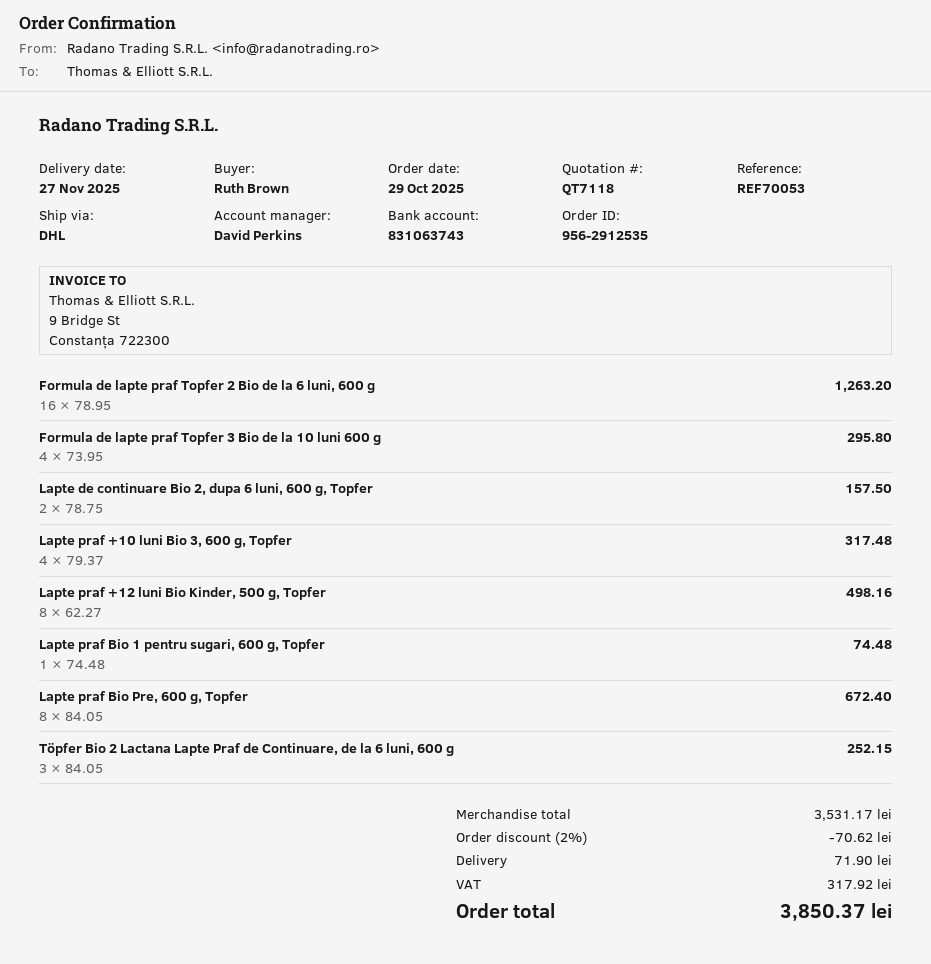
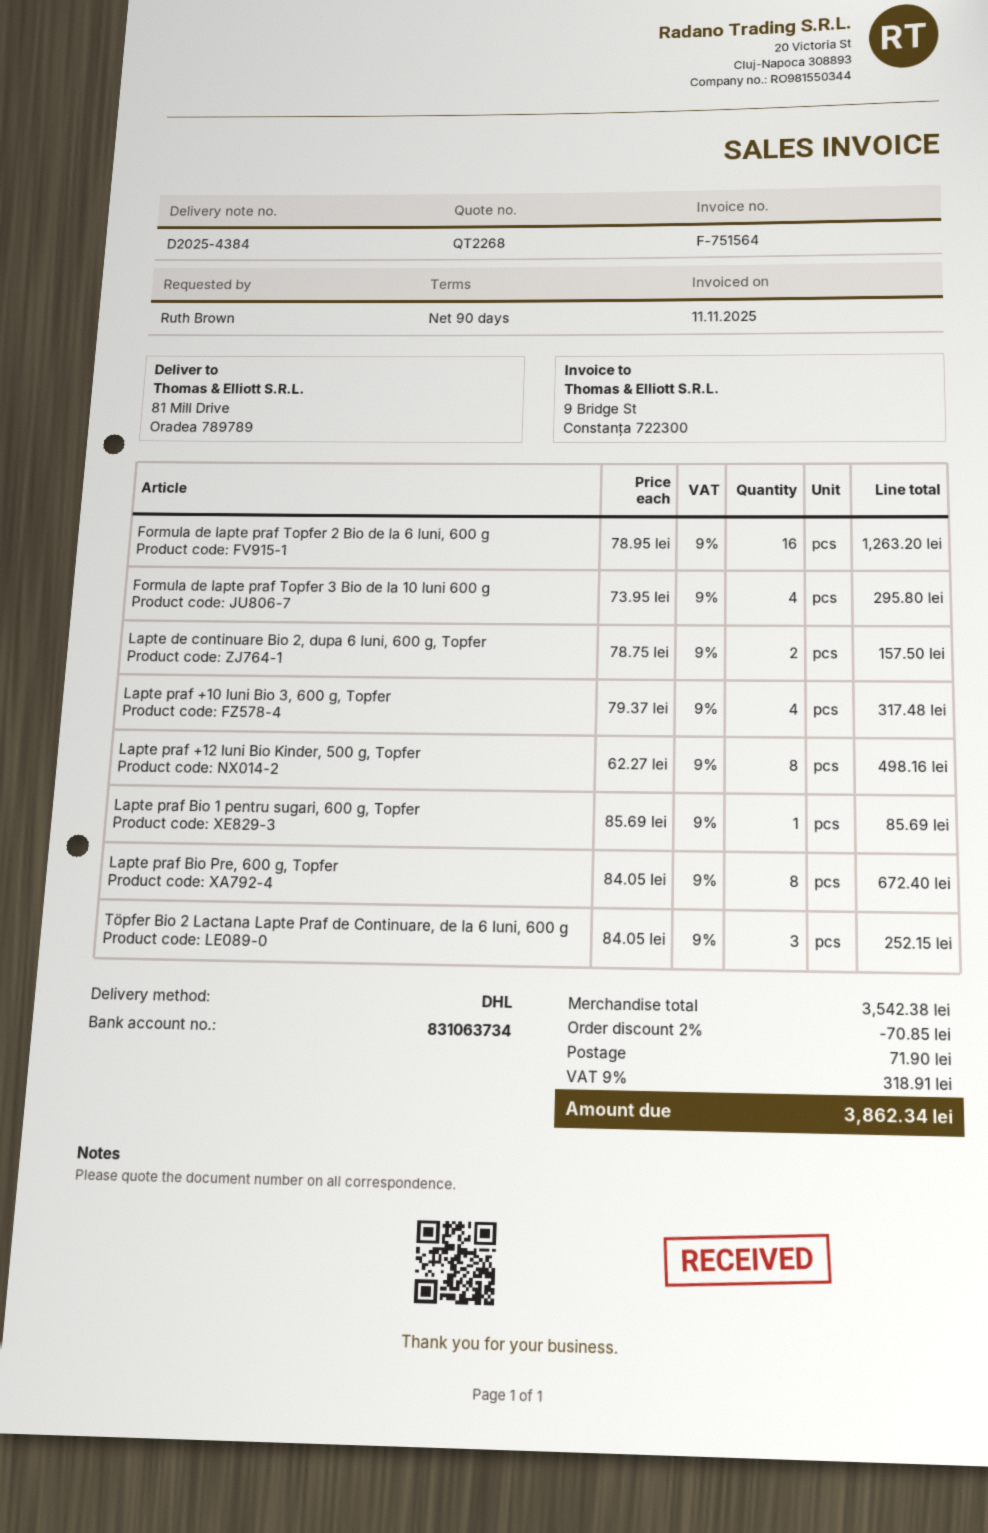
quote number: QT7118 -> QT2268
bank account: 831063743 -> 831063734
Lapte praf Bio 1 pentru sugari, 600 g, Topfer: 1 x 74.48 = 74.48 -> 1 x 85.69 = 85.69
subtotal: 3531.17 -> 3542.38
discount: 2% = 70.62 -> 2% = 70.85
tax: 317.92 -> 318.91
total: 3850.37 -> 3862.34

